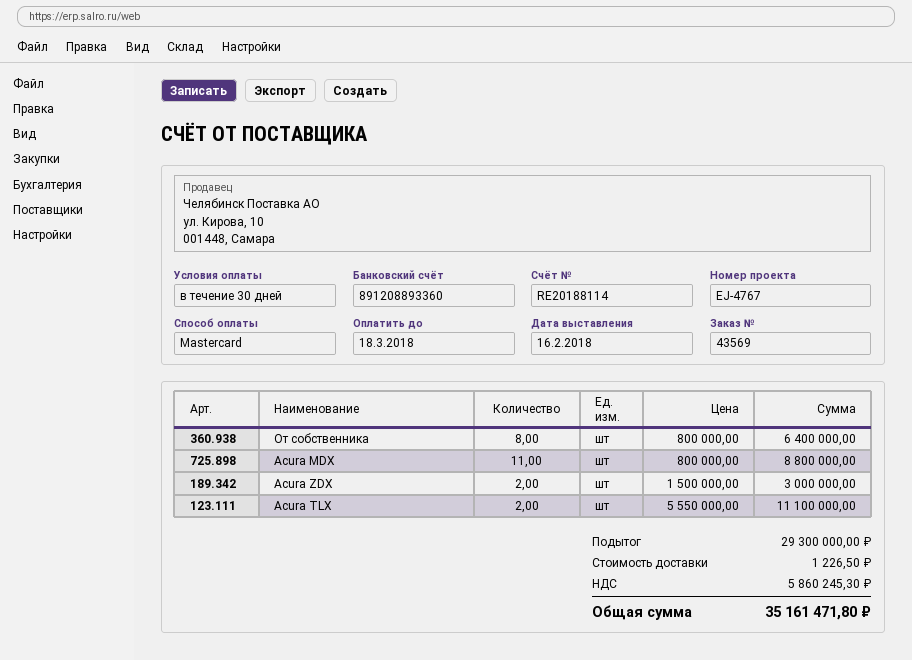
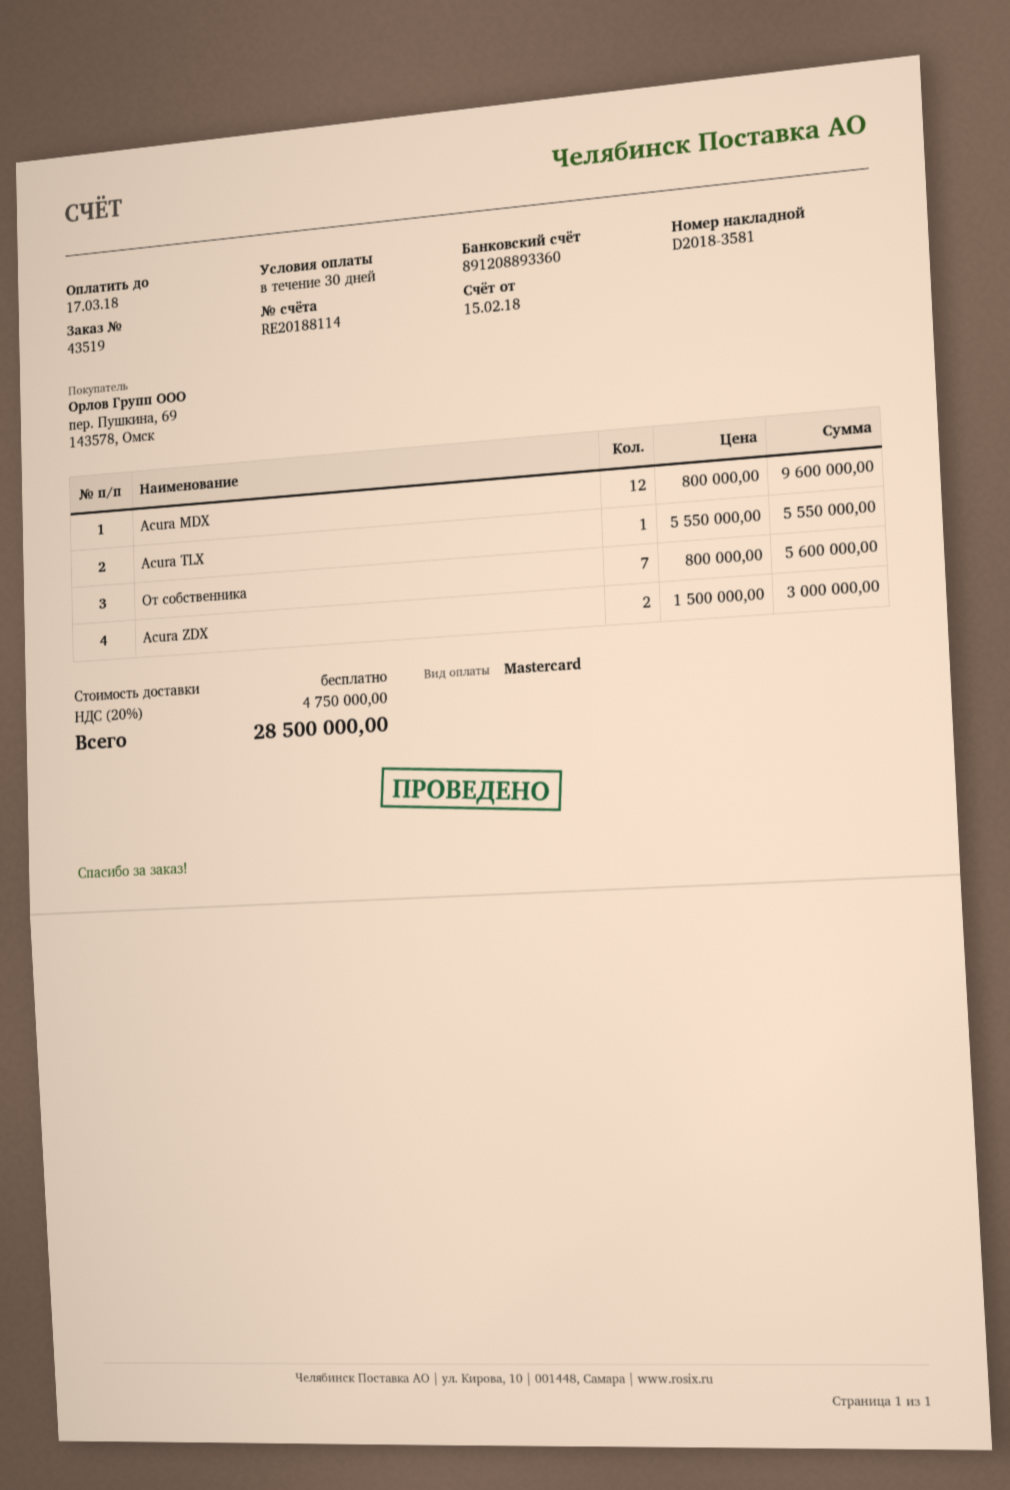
order number: 43569 -> 43519
invoice date: 2018-02-16 -> 2018-02-15
due date: 2018-03-18 -> 2018-03-17
От собственника: 8 x 800000.00 = 6400000.00 -> 7 x 800000.00 = 5600000.00
Acura MDX: 11 x 800000.00 = 8800000.00 -> 12 x 800000.00 = 9600000.00
Acura TLX: 2 x 5550000.00 = 11100000.00 -> 1 x 5550000.00 = 5550000.00
shipping: 1226.50 -> 0.00
tax: 5860245.30 -> 4750000.00
total: 35161471.80 -> 28500000.00

